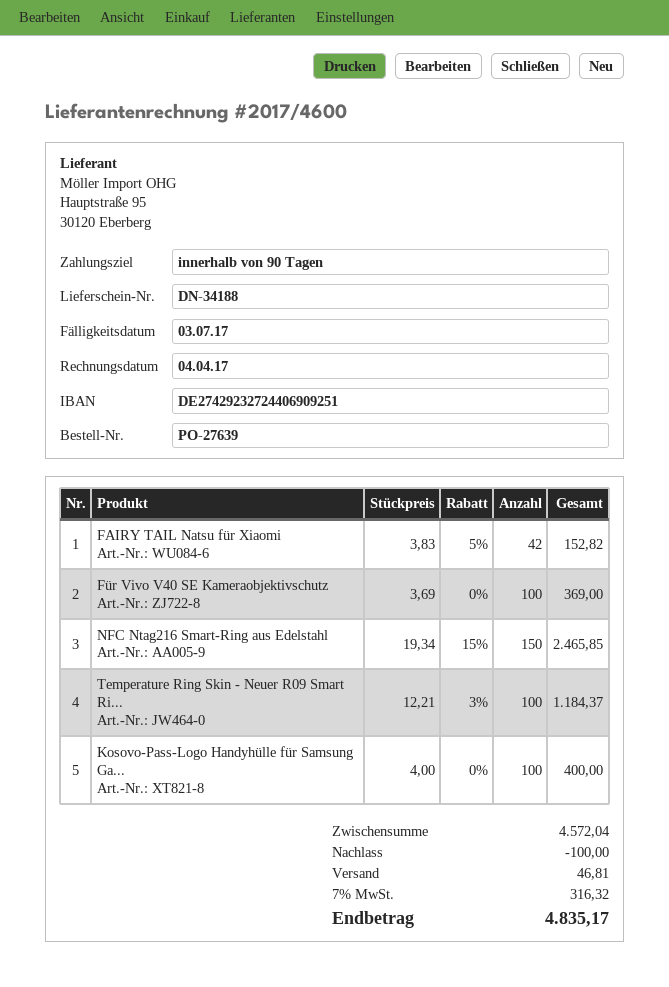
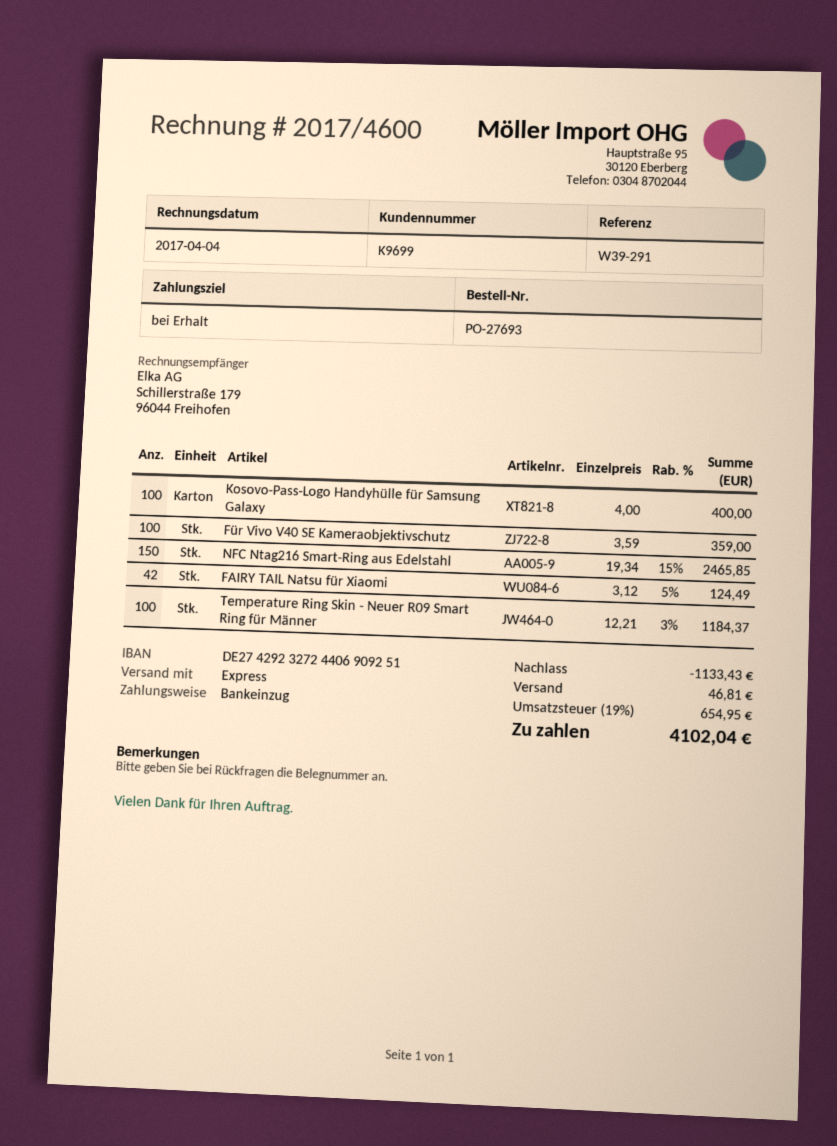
order number: PO-27639 -> PO-27693
payment terms: 90 days -> on receipt
FAIRY TAIL Natsu für Xiaomi: 42 x 3.83 - 5% = 152.82 -> 42 x 3.12 - 5% = 124.49
Für Vivo V40 SE Kameraobjektivschutz: 100 x 3.69 = 369.00 -> 100 x 3.59 = 359.00
discount: 100.00 -> 1133.43
tax: 7% = 316.32 -> 19% = 654.95
total: 4835.17 -> 4102.04

